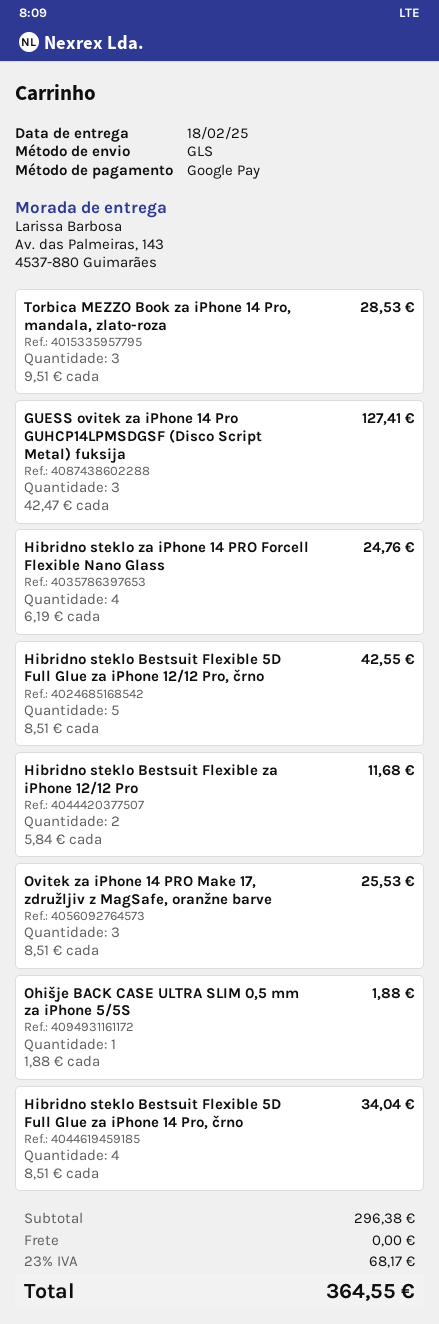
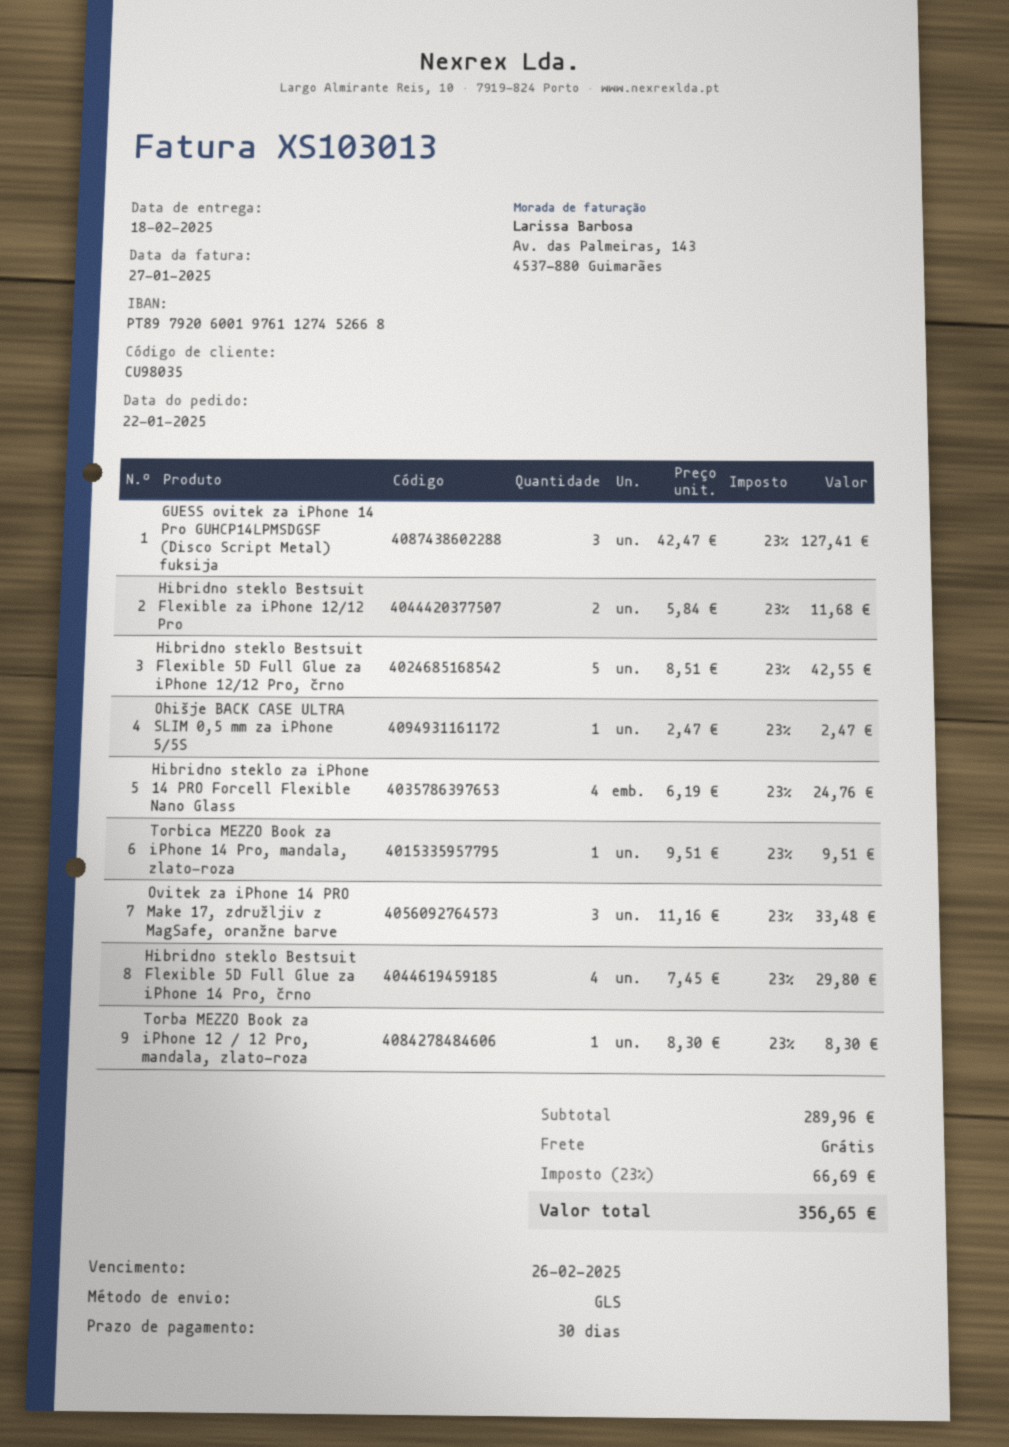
Torbica MEZZO Book za iPhone 14 Pro, mandala, zlato-roza: 3 x 9.51 = 28.53 -> 1 x 9.51 = 9.51
Ovitek za iPhone 14 PRO Make 17, združljiv z MagSafe, oranžne barve: 3 x 8.51 = 25.53 -> 3 x 11.16 = 33.48
Ohišje BACK CASE ULTRA SLIM 0,5 mm za iPhone 5/5S: 1 x 1.88 = 1.88 -> 1 x 2.47 = 2.47
Hibridno steklo Bestsuit Flexible 5D Full Glue za iPhone 14 Pro, črno: 4 x 8.51 = 34.04 -> 4 x 7.45 = 29.80
Torba MEZZO Book za iPhone 12 / 12 Pro, mandala, zlato-roza: none -> 1 x 8.30 = 8.30
subtotal: 296.38 -> 289.96
tax: 23% = 68.17 -> 23% = 66.69
total: 364.55 -> 356.65

